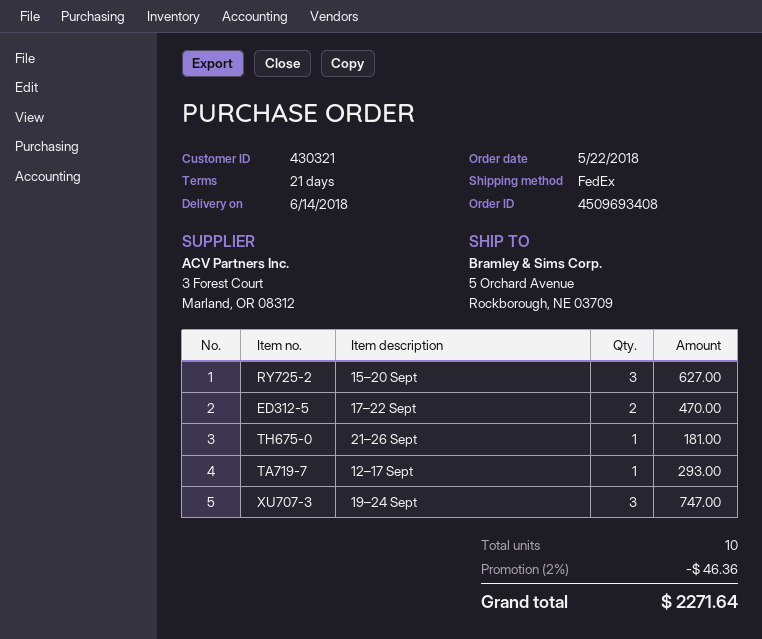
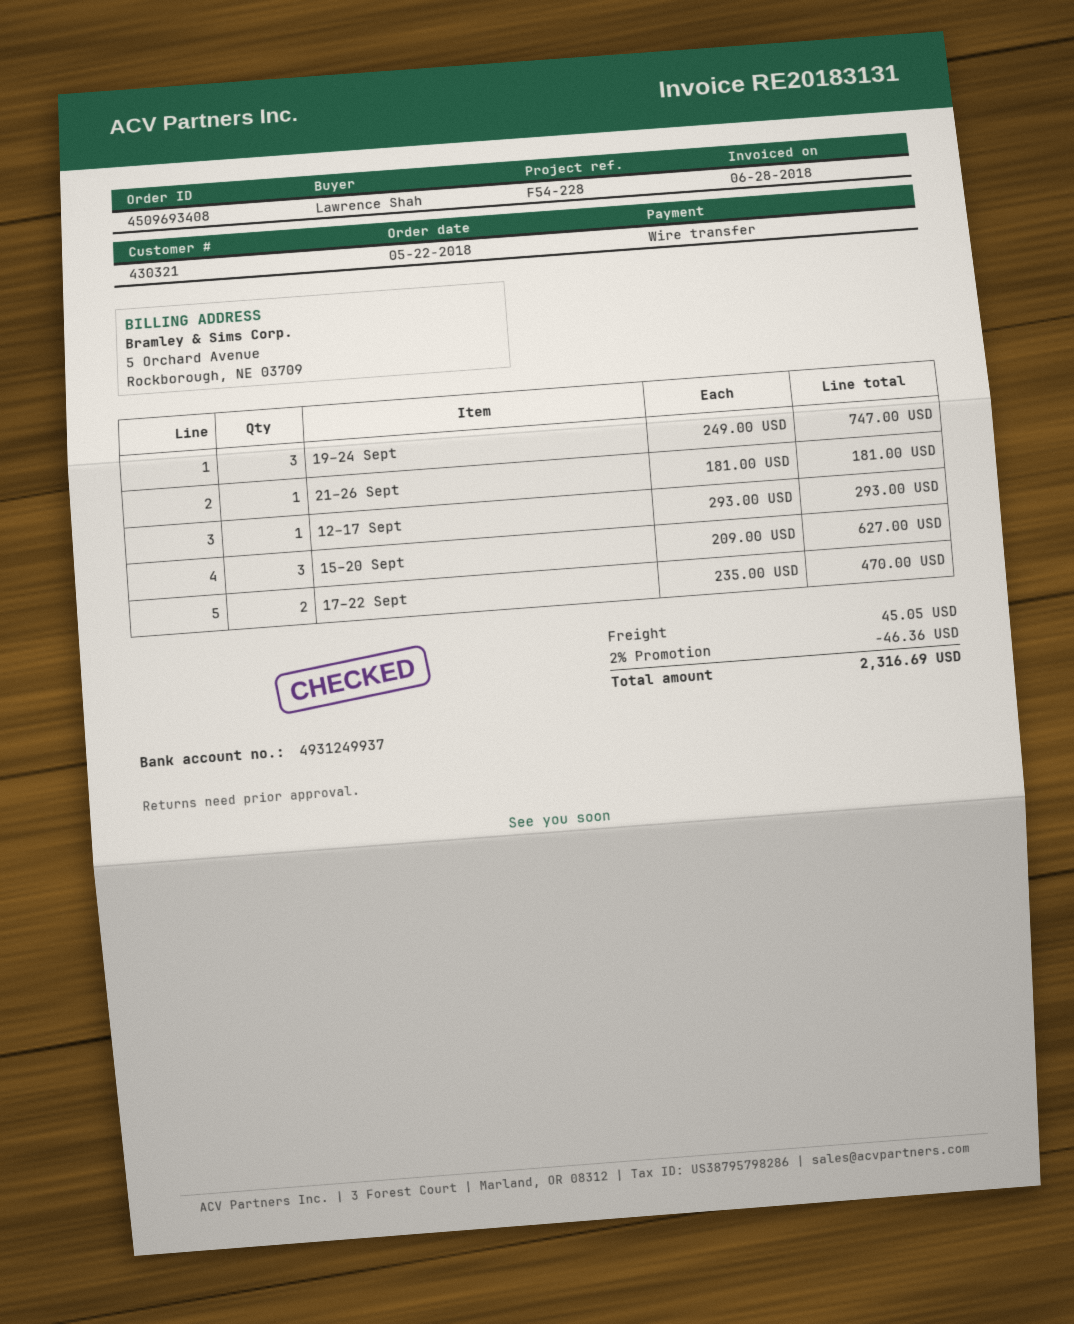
shipping: none -> 45.05
total: 2271.64 -> 2316.69

